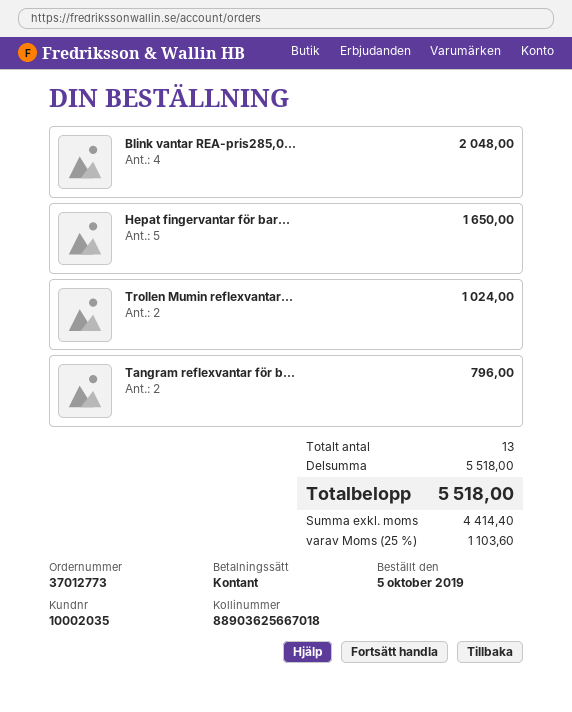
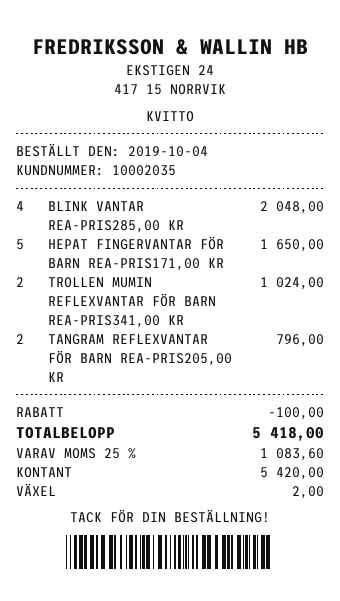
order date: 2019-10-05 -> 2019-10-04
discount: none -> 100.00
tax: 25% = 1103.60 -> 25% = 1083.60
total: 5518.00 -> 5418.00

